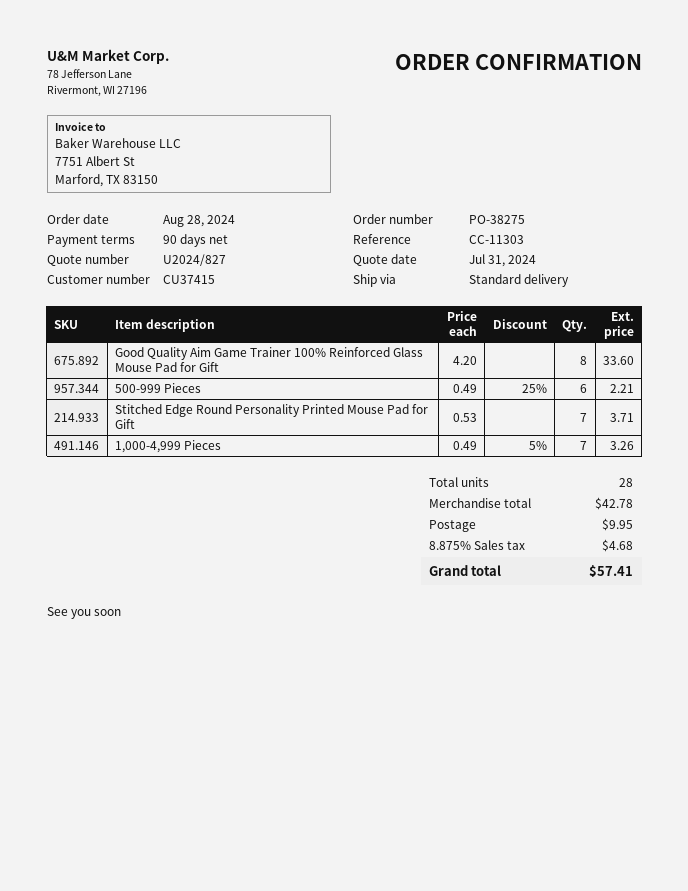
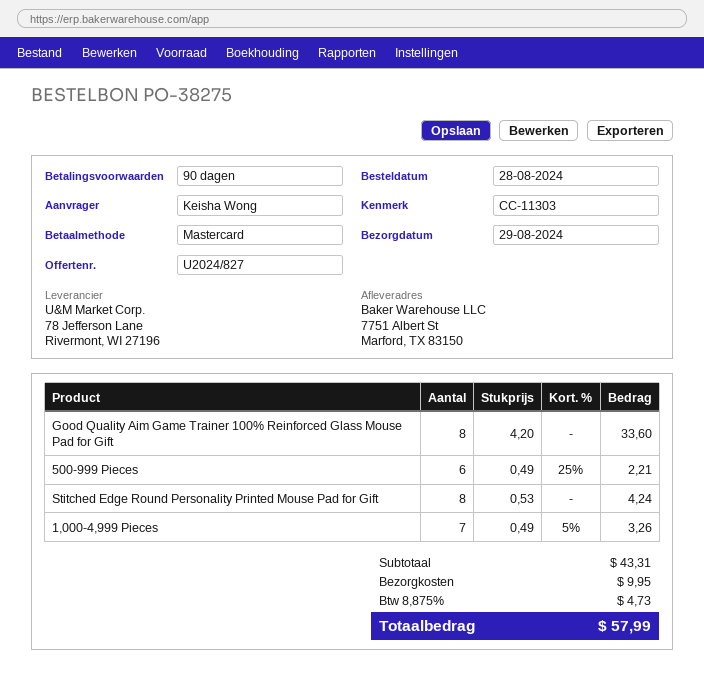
Stitched Edge Round Personality Printed Mouse Pad for Gift: 7 x 0.53 = 3.71 -> 8 x 0.53 = 4.24
subtotal: 42.78 -> 43.31
tax: 8.875% = 4.68 -> 8.875% = 4.73
total: 57.41 -> 57.99

